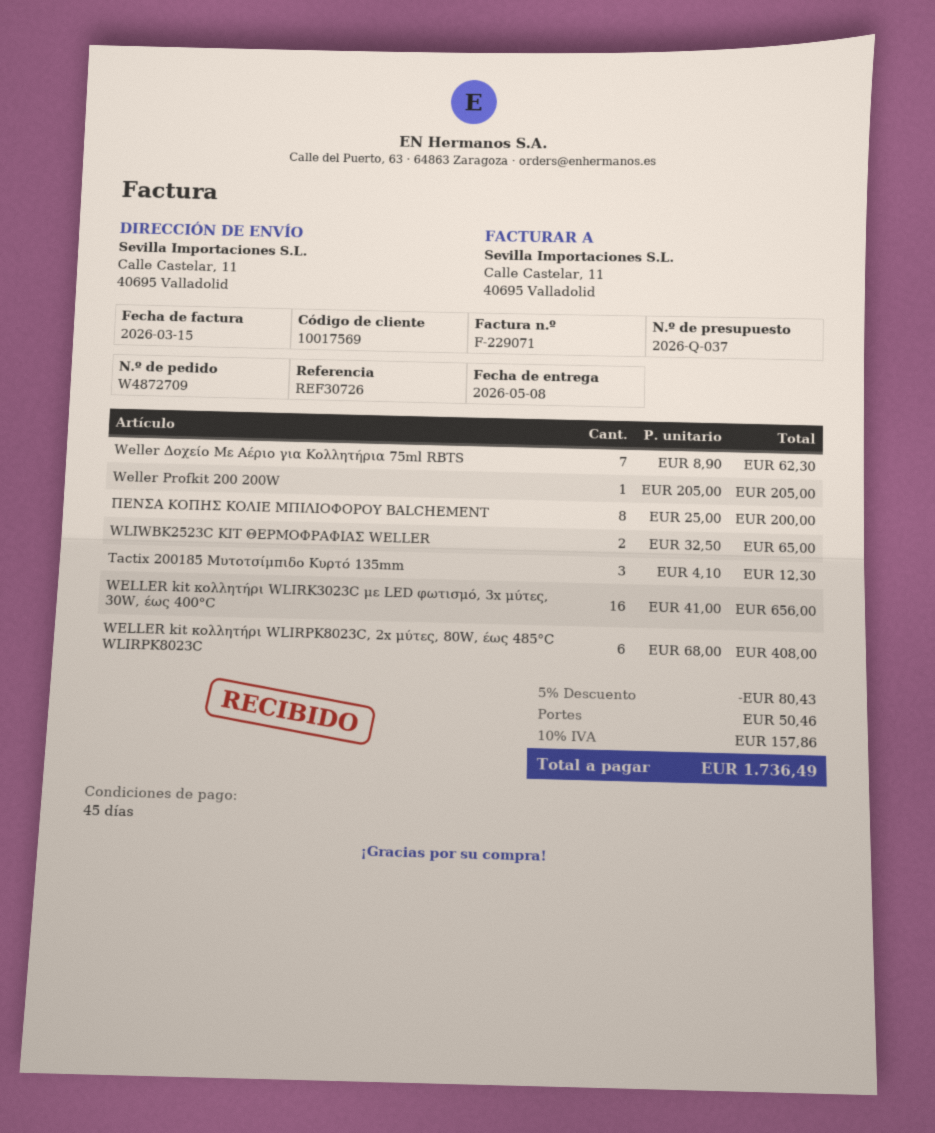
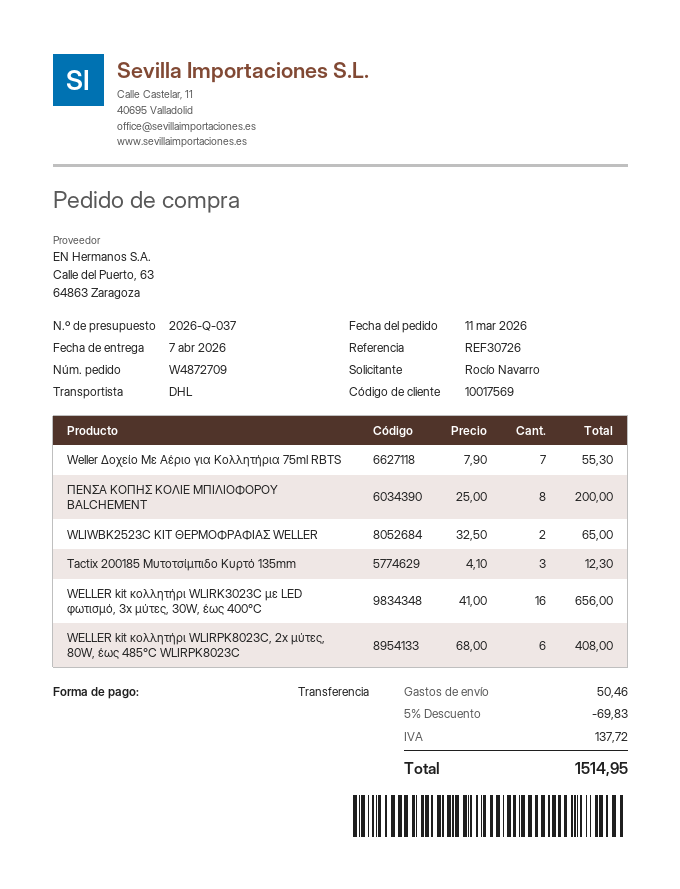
delivery date: 2026-05-08 -> 2026-04-07
Weller Δοχείο Με Αέριο για Κολλητήρια 75ml RBTS: 7 x 8.90 = 62.30 -> 7 x 7.90 = 55.30
Weller Profkit 200 200W: 1 x 205.00 = 205.00 -> none
discount: 5% = 80.43 -> 5% = 69.83
tax: 157.86 -> 137.72
total: 1736.49 -> 1514.95

